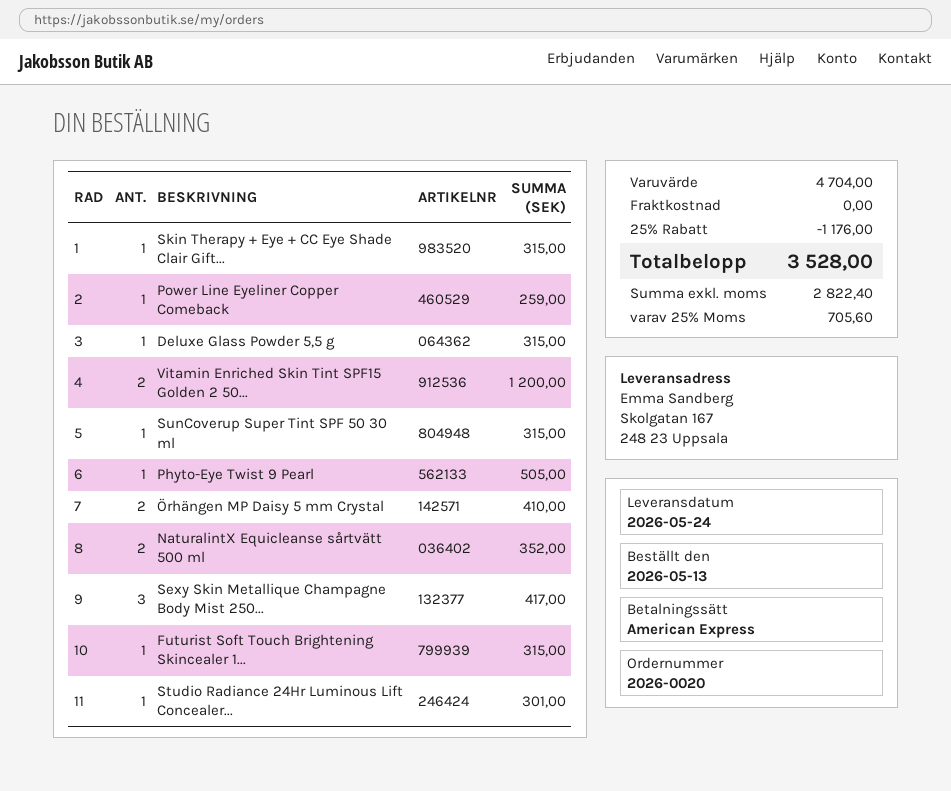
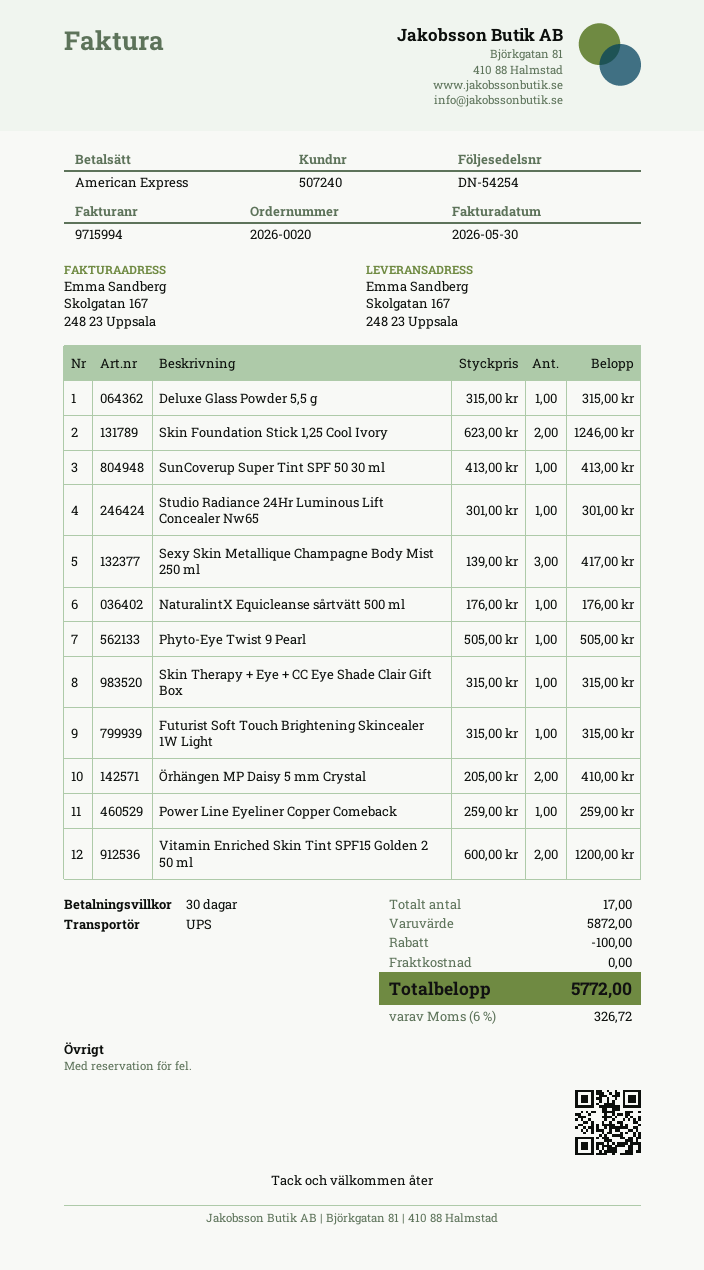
SunCoverup Super Tint SPF 50 30 ml: 1 for 315.00 -> 1 for 413.00
NaturalintX Equicleanse sårtvätt 500 ml: 2 for 352.00 -> 1 for 176.00
Skin Foundation Stick 1,25 Cool Ivory: none -> 2 for 1246.00
subtotal: 4704.00 -> 5872.00
discount: 1176.00 -> 100.00
tax: 25% = 705.60 -> 6% = 326.72
total: 3528.00 -> 5772.00

